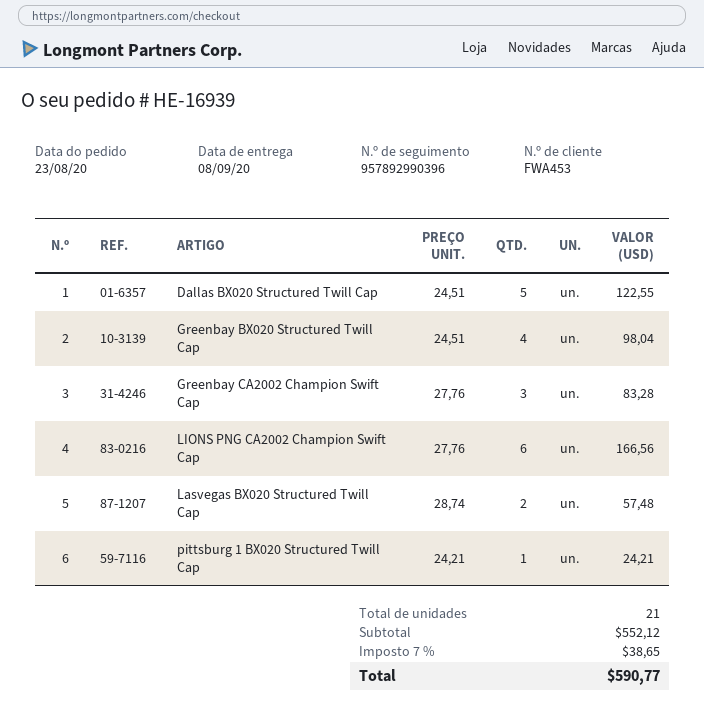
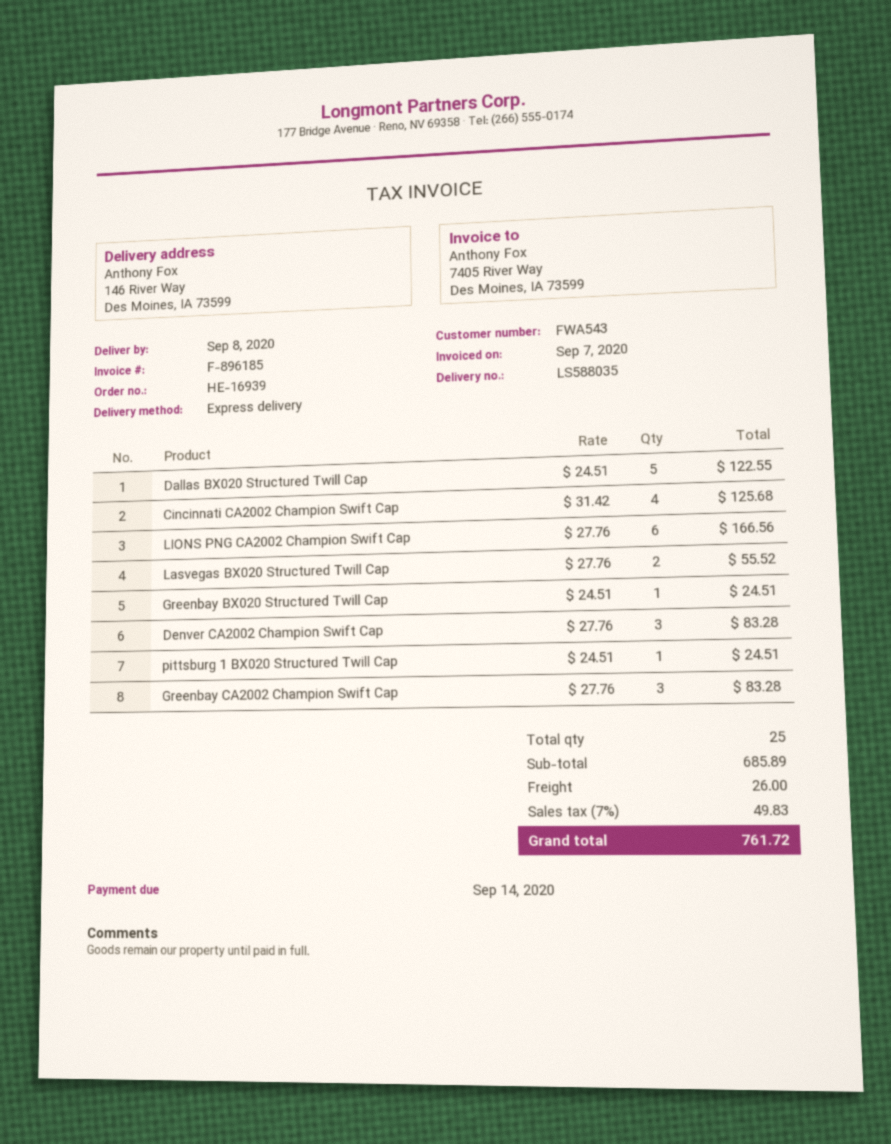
customer number: FWA453 -> FWA543
Greenbay BX020 Structured Twill Cap: 4 x 24.51 = 98.04 -> 1 x 24.51 = 24.51
Lasvegas BX020 Structured Twill Cap: 2 x 28.74 = 57.48 -> 2 x 27.76 = 55.52
pittsburg 1 BX020 Structured Twill Cap: 1 x 24.21 = 24.21 -> 1 x 24.51 = 24.51
Cincinnati CA2002 Champion Swift Cap: none -> 4 x 31.42 = 125.68
Denver CA2002 Champion Swift Cap: none -> 3 x 27.76 = 83.28
total quantity: 21 -> 25
subtotal: 552.12 -> 685.89
shipping: none -> 26.00
tax: 7% = 38.65 -> 7% = 49.83
total: 590.77 -> 761.72

